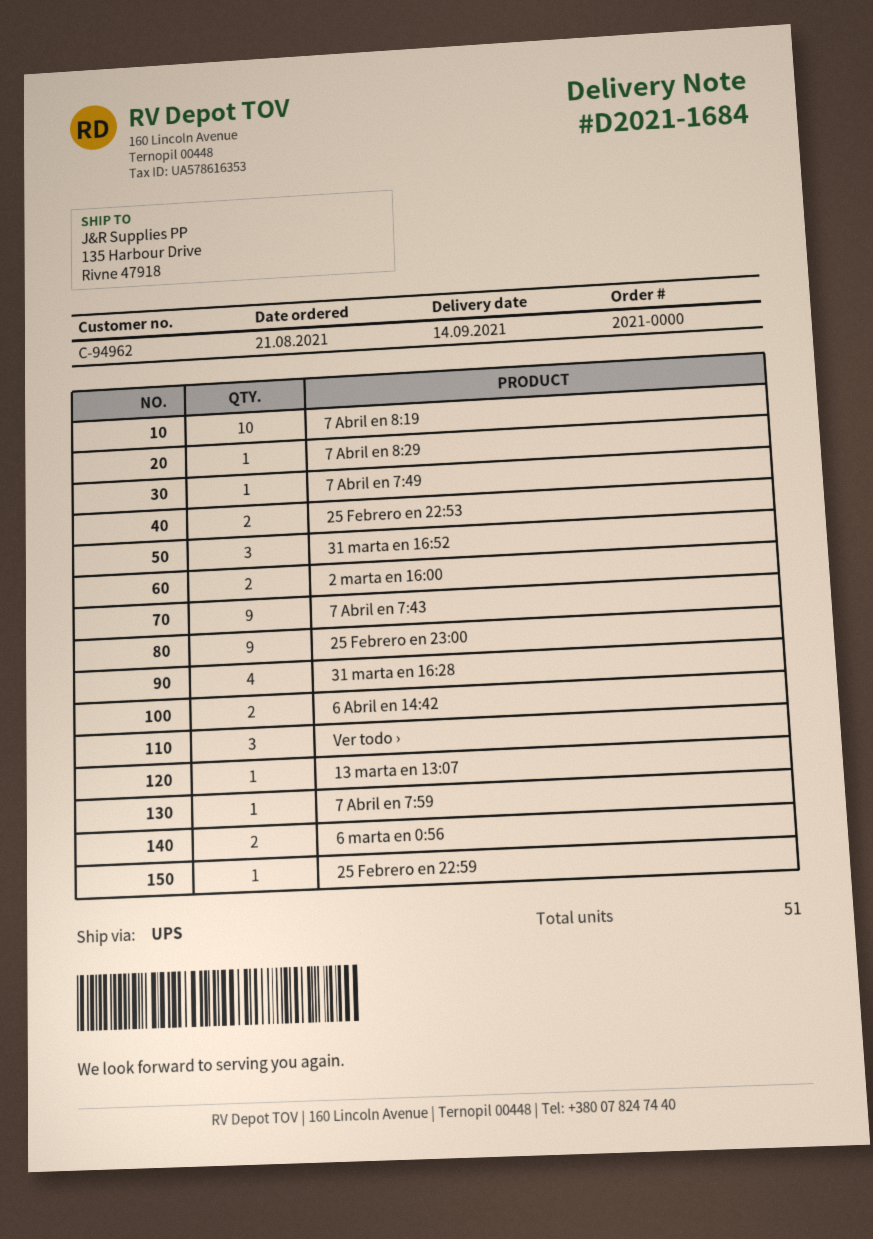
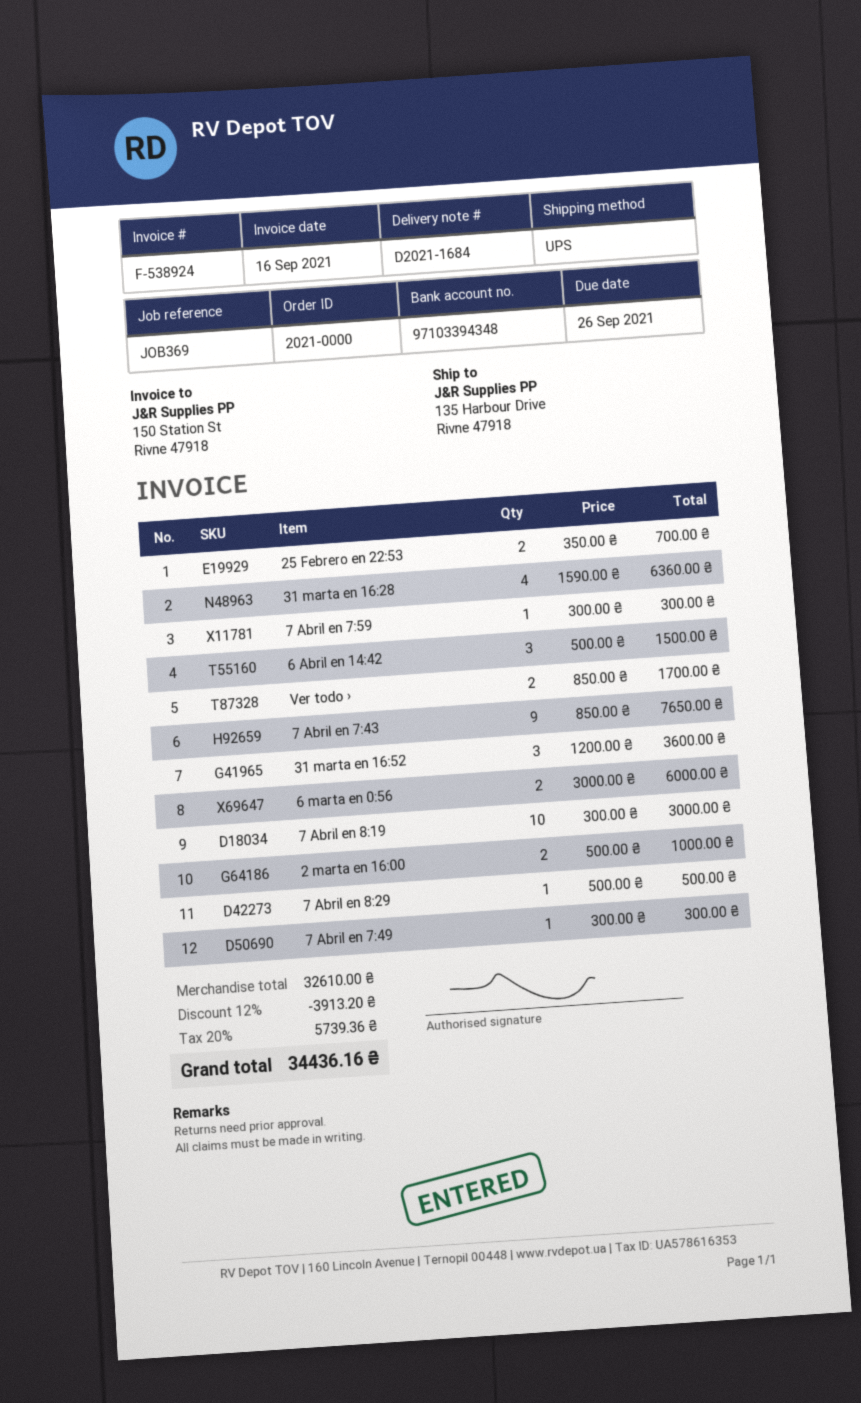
25 Febrero en 23:00: 9 -> none
6 Abril en 14:42: 2 -> 3
Ver todo ›: 3 -> 2
13 marta en 13:07: 1 -> none
25 Febrero en 22:59: 1 -> none

